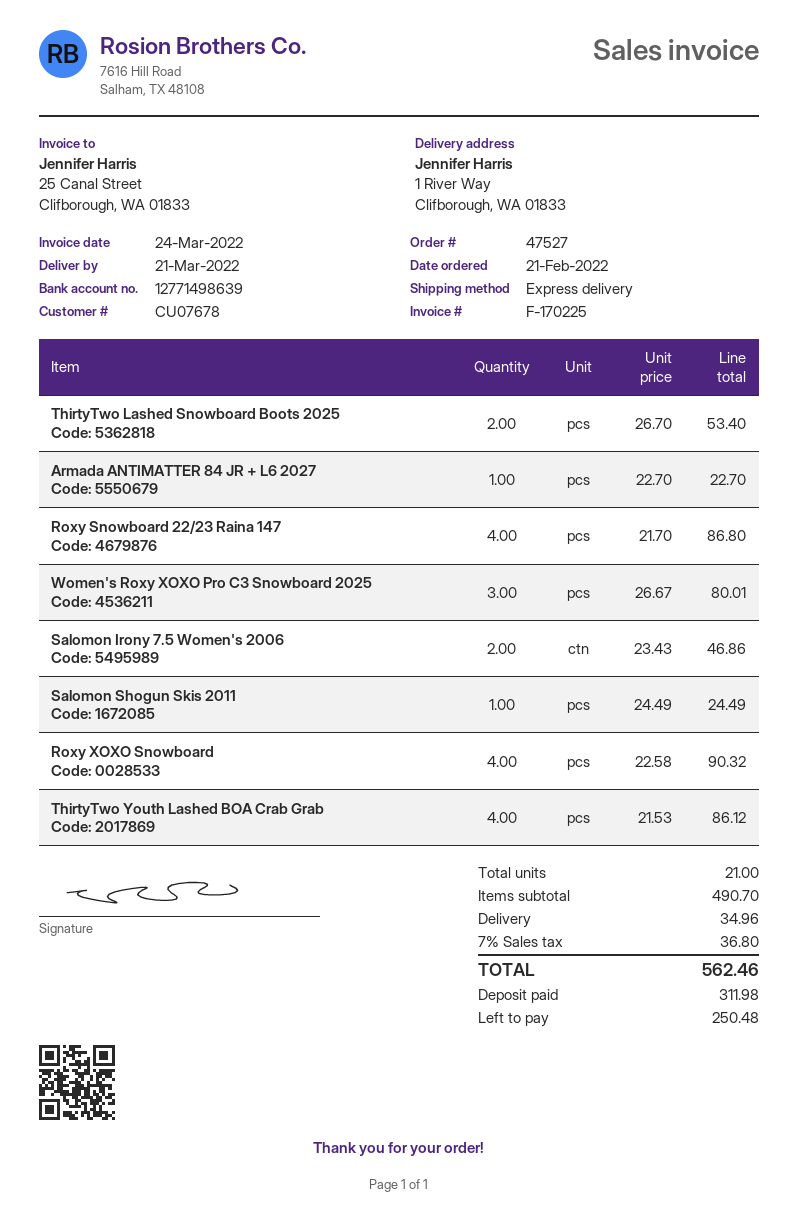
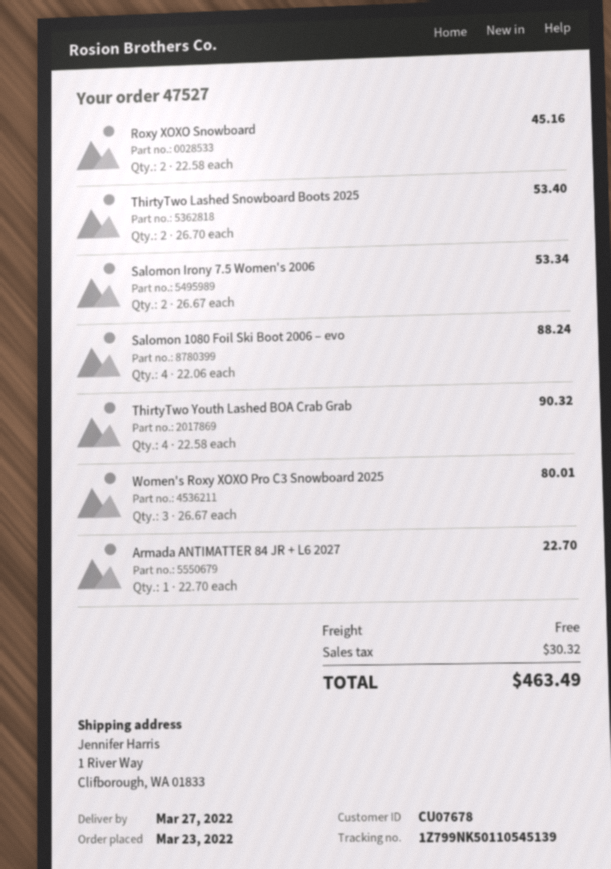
order date: 2022-02-21 -> 2022-03-23
delivery date: 2022-03-21 -> 2022-03-27
Roxy Snowboard 22/23 Raina 147: 4 x 21.70 = 86.80 -> none
Salomon Irony 7.5 Women's 2006: 2 x 23.43 = 46.86 -> 2 x 26.67 = 53.34
Salomon Shogun Skis 2011: 1 x 24.49 = 24.49 -> none
Roxy XOXO Snowboard: 4 x 22.58 = 90.32 -> 2 x 22.58 = 45.16
ThirtyTwo Youth Lashed BOA Crab Grab: 4 x 21.53 = 86.12 -> 4 x 22.58 = 90.32
Salomon 1080 Foil Ski Boot 2006 – evo: none -> 4 x 22.06 = 88.24
shipping: 34.96 -> 0.00
tax: 36.80 -> 30.32
total: 562.46 -> 463.49

